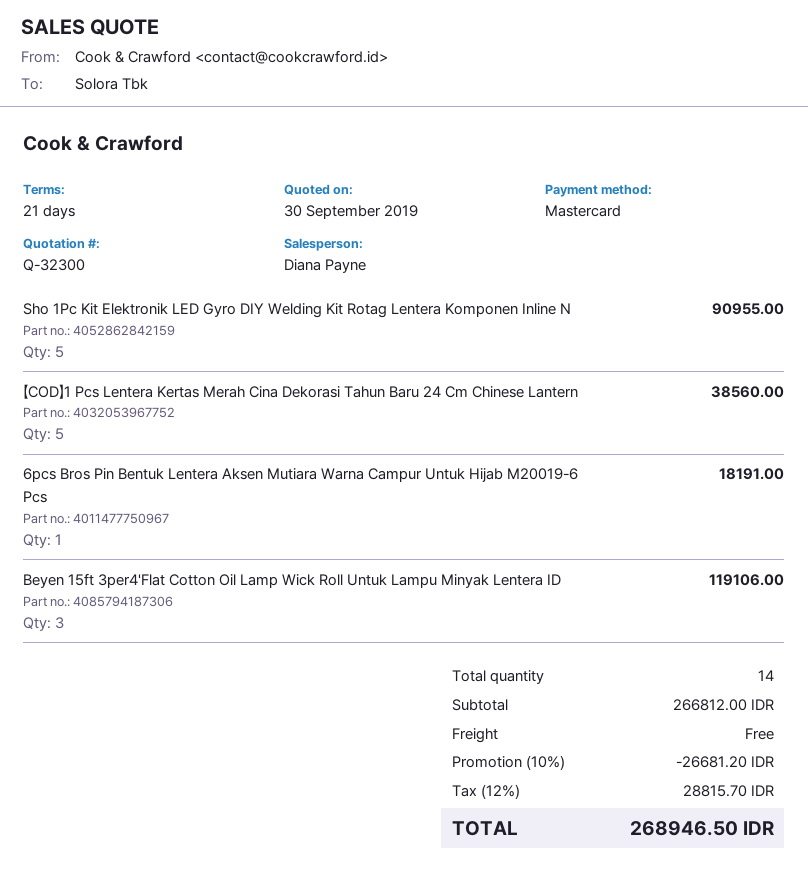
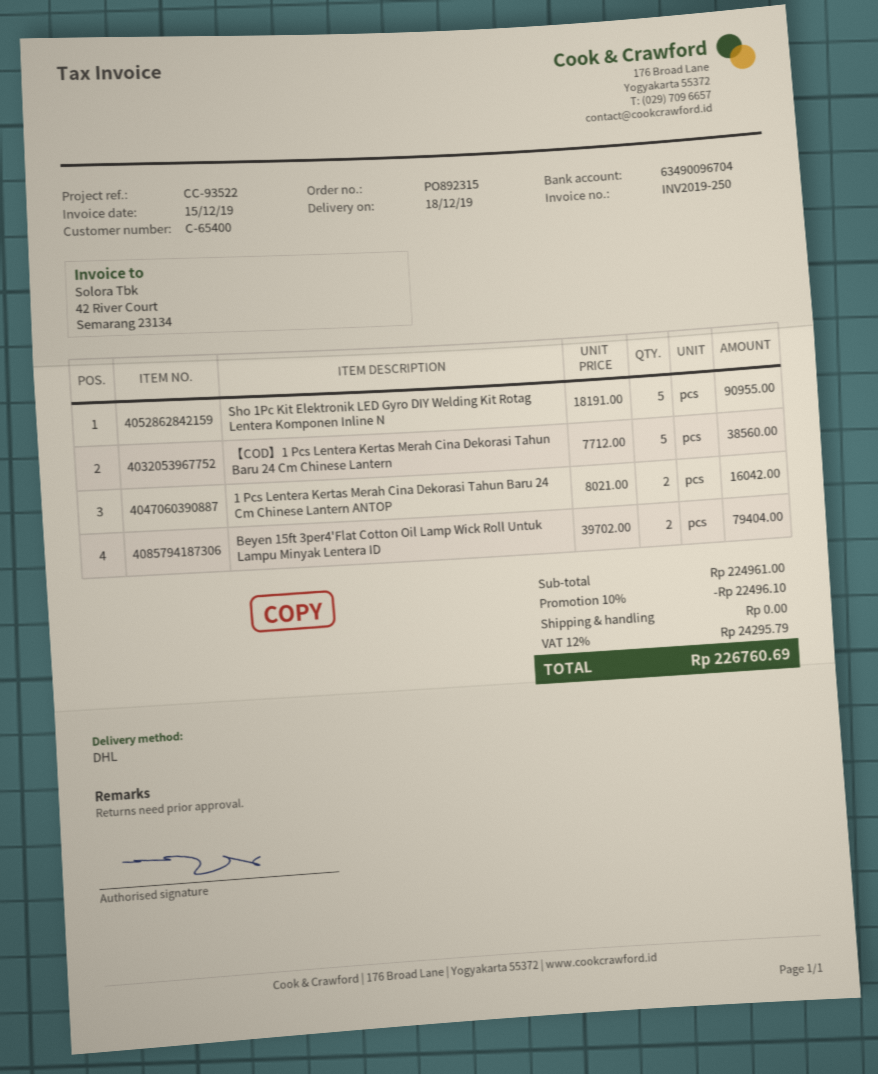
6pcs Bros Pin Bentuk Lentera Aksen Mutiara Warna Campur Untuk Hijab M20019-6 Pcs: 1 for 18191.00 -> none
Beyen 15ft 3per4'Flat Cotton Oil Lamp Wick Roll Untuk Lampu Minyak Lentera ID: 3 for 119106.00 -> 2 for 79404.00
1 Pcs Lentera Kertas Merah Cina Dekorasi Tahun Baru 24 Cm Chinese Lantern ANTOP: none -> 2 for 16042.00
subtotal: 266812.00 -> 224961.00
discount: 10% = 26681.20 -> 10% = 22496.10
tax: 12% = 28815.70 -> 12% = 24295.79
total: 268946.50 -> 226760.69

